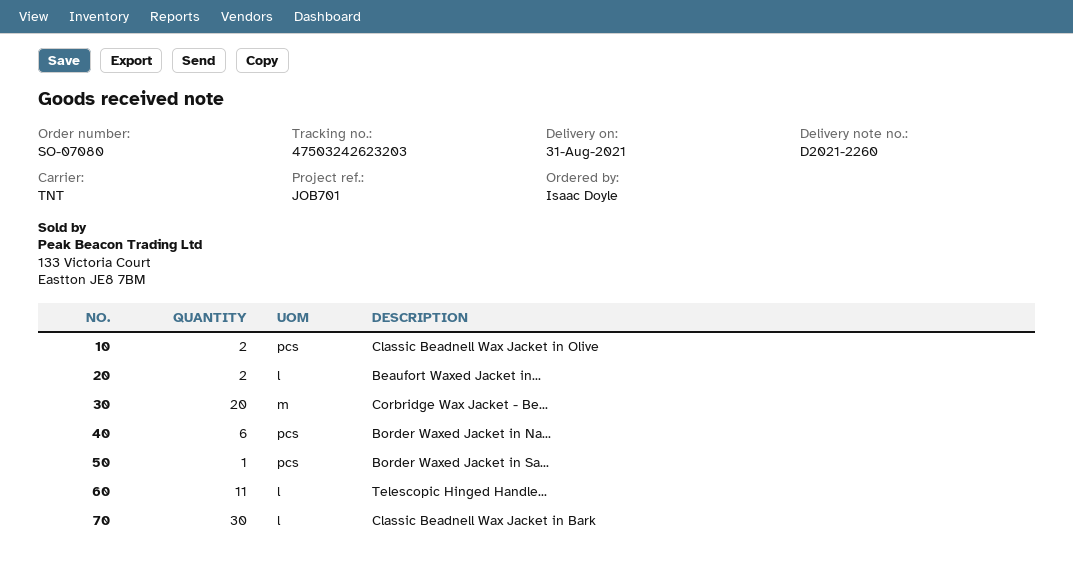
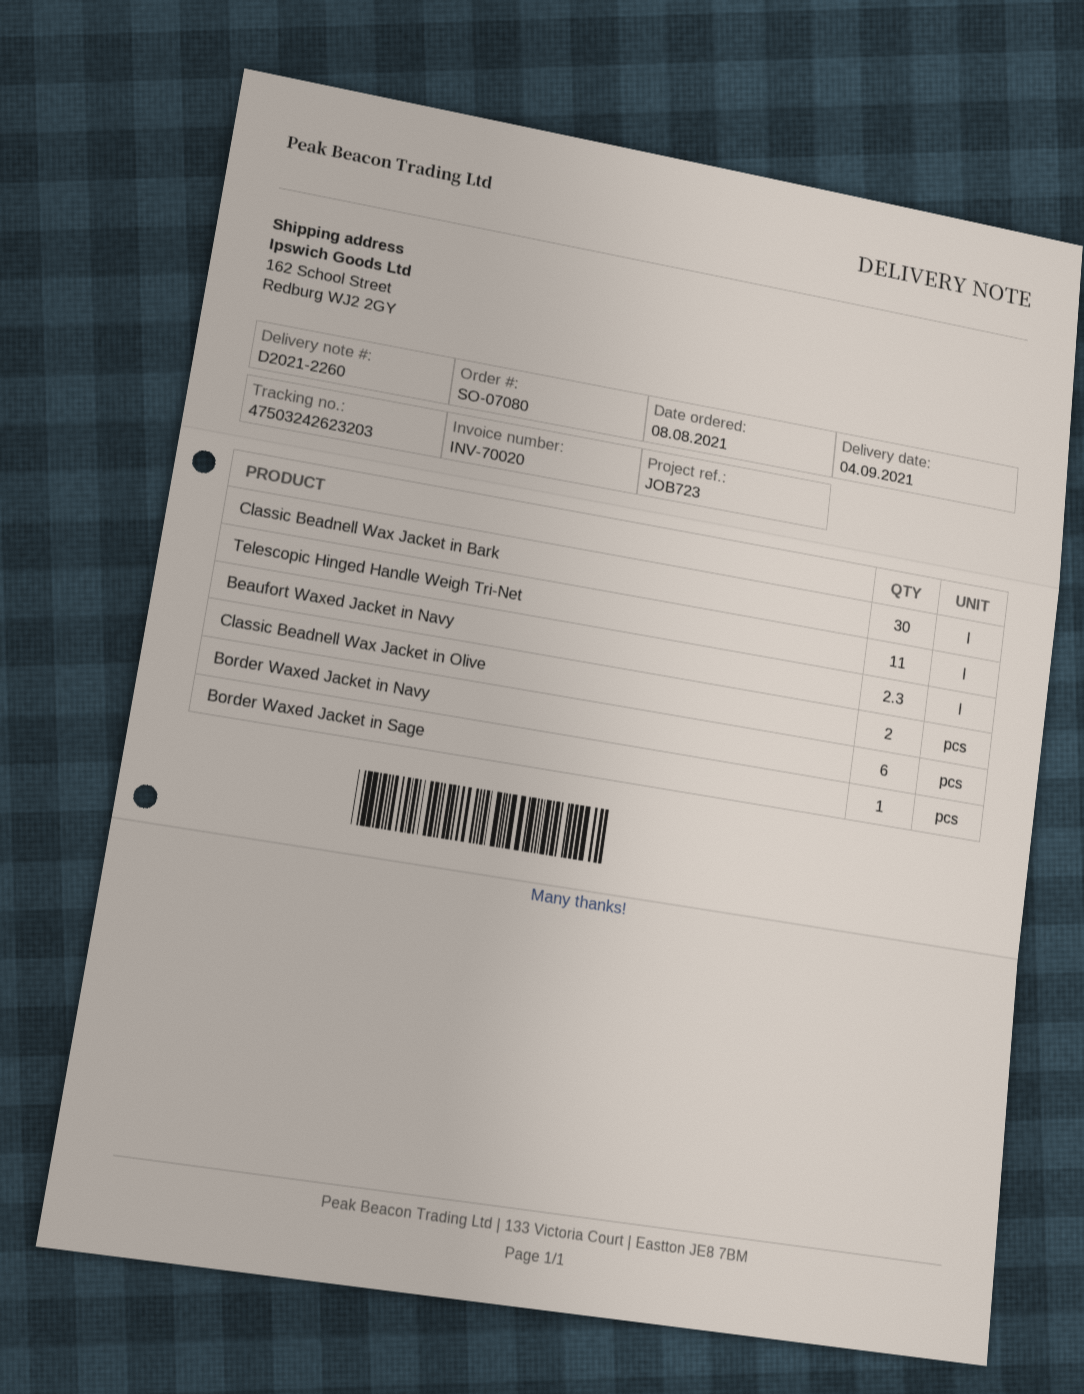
delivery date: 2021-08-31 -> 2021-09-04
reference: JOB701 -> JOB723
Beaufort Waxed Jacket in...: 2 -> 2.3
Corbridge Wax Jacket - Be...: 20 -> none

